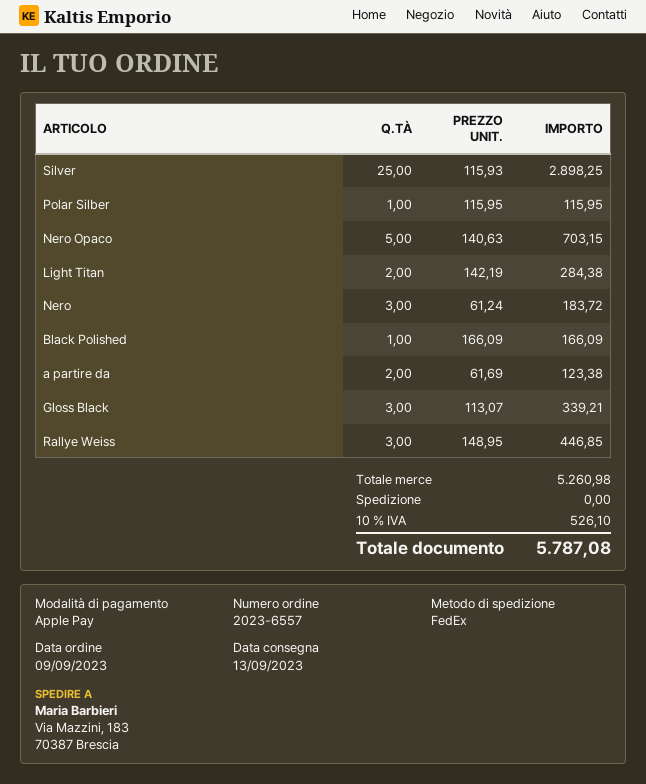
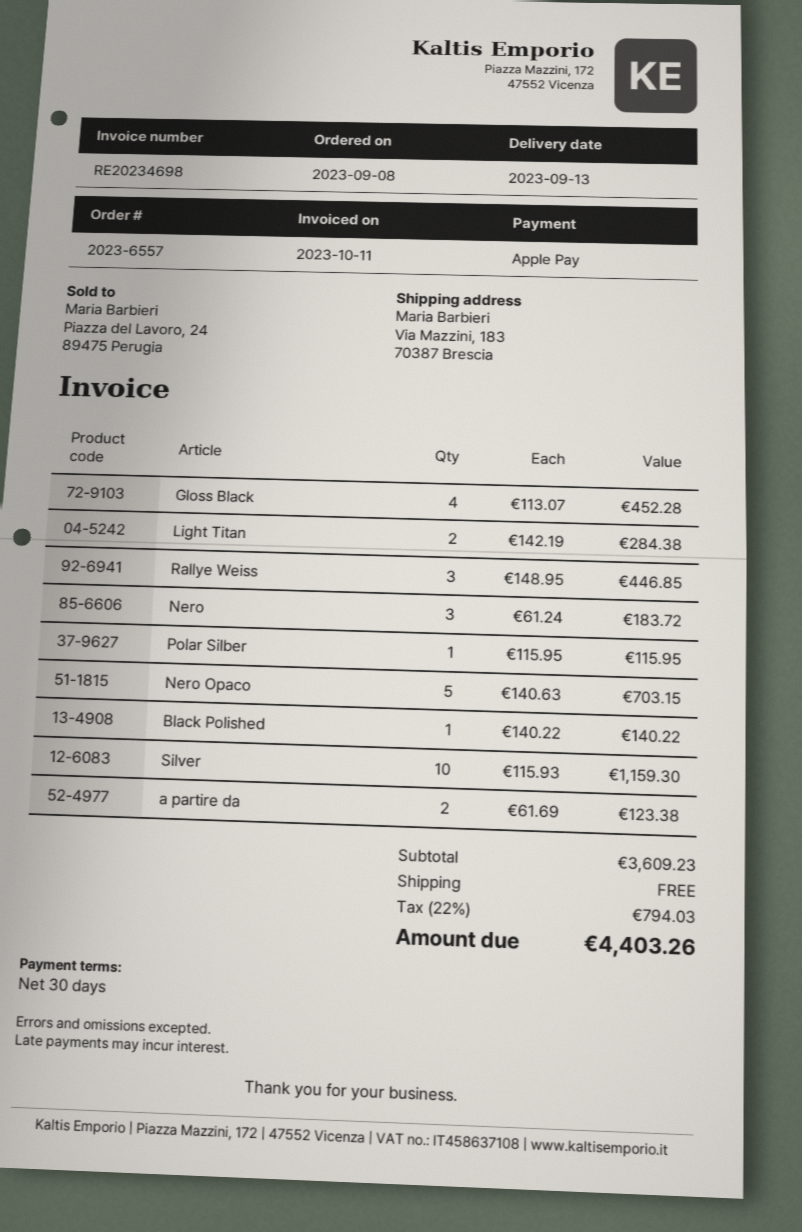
order date: 2023-09-09 -> 2023-09-08
Silver: 25 x 115.93 = 2898.25 -> 10 x 115.93 = 1159.30
Black Polished: 1 x 166.09 = 166.09 -> 1 x 140.22 = 140.22
Gloss Black: 3 x 113.07 = 339.21 -> 4 x 113.07 = 452.28
subtotal: 5260.98 -> 3609.23
tax: 10% = 526.10 -> 22% = 794.03
total: 5787.08 -> 4403.26

